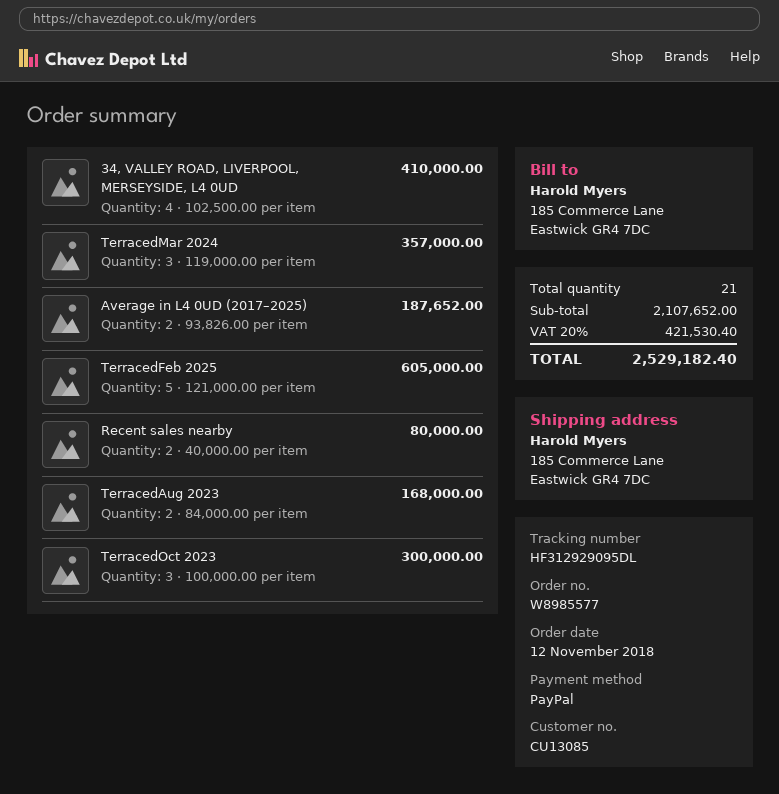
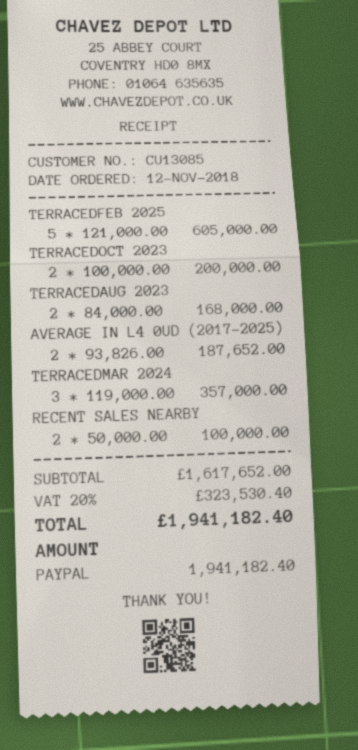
34, VALLEY ROAD, LIVERPOOL, MERSEYSIDE, L4 0UD: 4 x 102500.00 = 410000.00 -> none
Recent sales nearby: 2 x 40000.00 = 80000.00 -> 2 x 50000.00 = 100000.00
TerracedOct 2023: 3 x 100000.00 = 300000.00 -> 2 x 100000.00 = 200000.00
subtotal: 2107652.00 -> 1617652.00
tax: 20% = 421530.40 -> 20% = 323530.40
total: 2529182.40 -> 1941182.40

